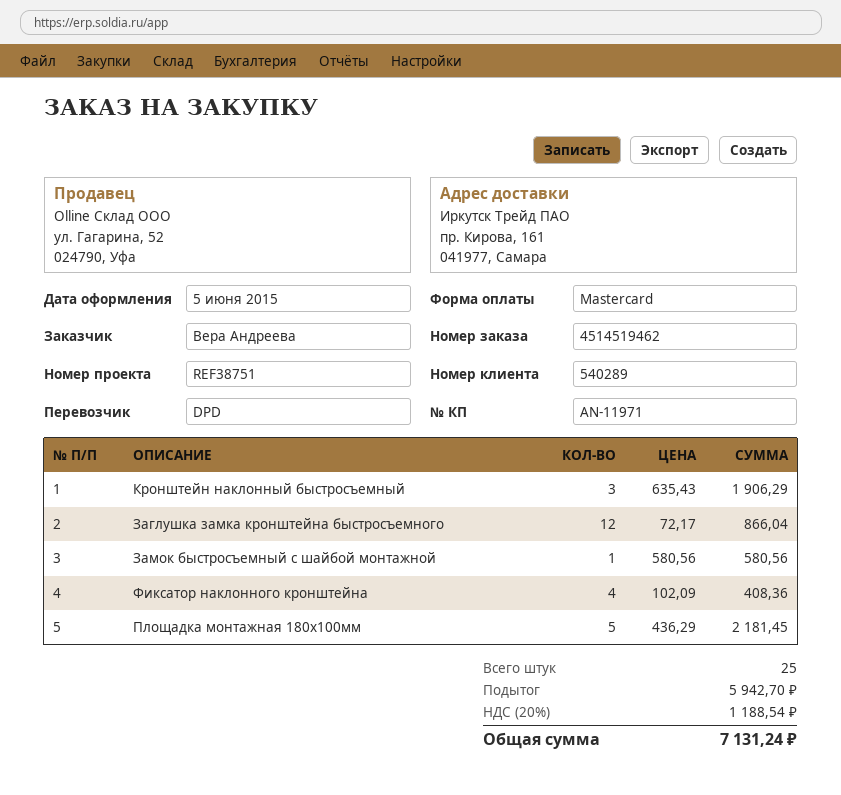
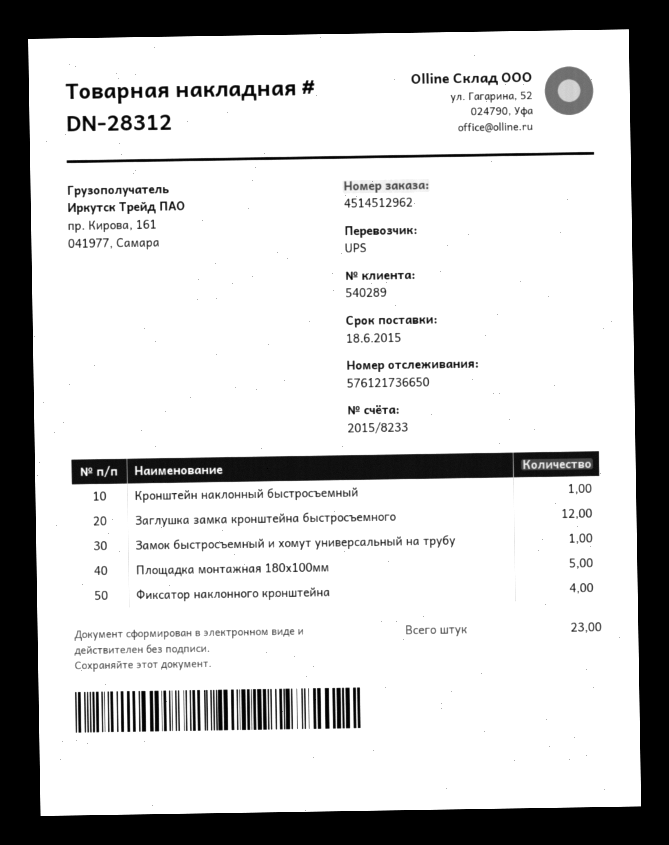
order number: 4514519462 -> 4514512962
shipping method: DPD -> UPS
Кронштейн наклонный быстросъемный: 3 -> 1
Замок быстросъемный с шайбой монтажной: 1 -> none
Замок быстросъемный и хомут универсальный на трубу: none -> 1
total quantity: 25 -> 23

